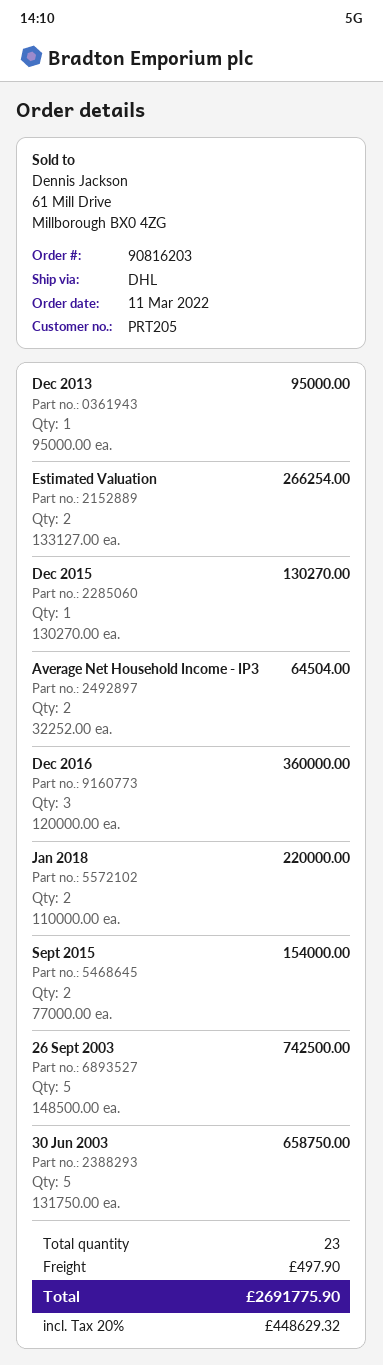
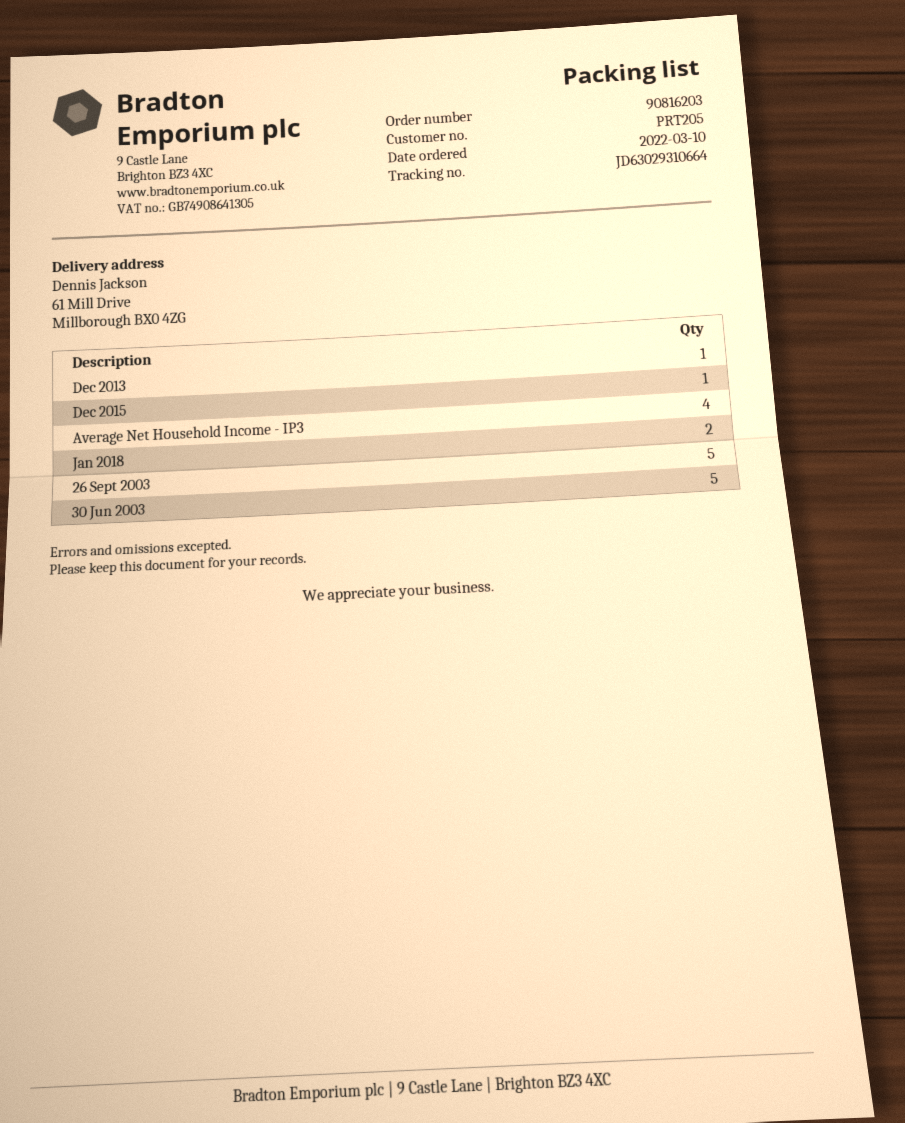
order date: 2022-03-11 -> 2022-03-10
Estimated Valuation: 2 -> none
Average Net Household Income - IP3: 2 -> 4
Dec 2016: 3 -> none
Sept 2015: 2 -> none

